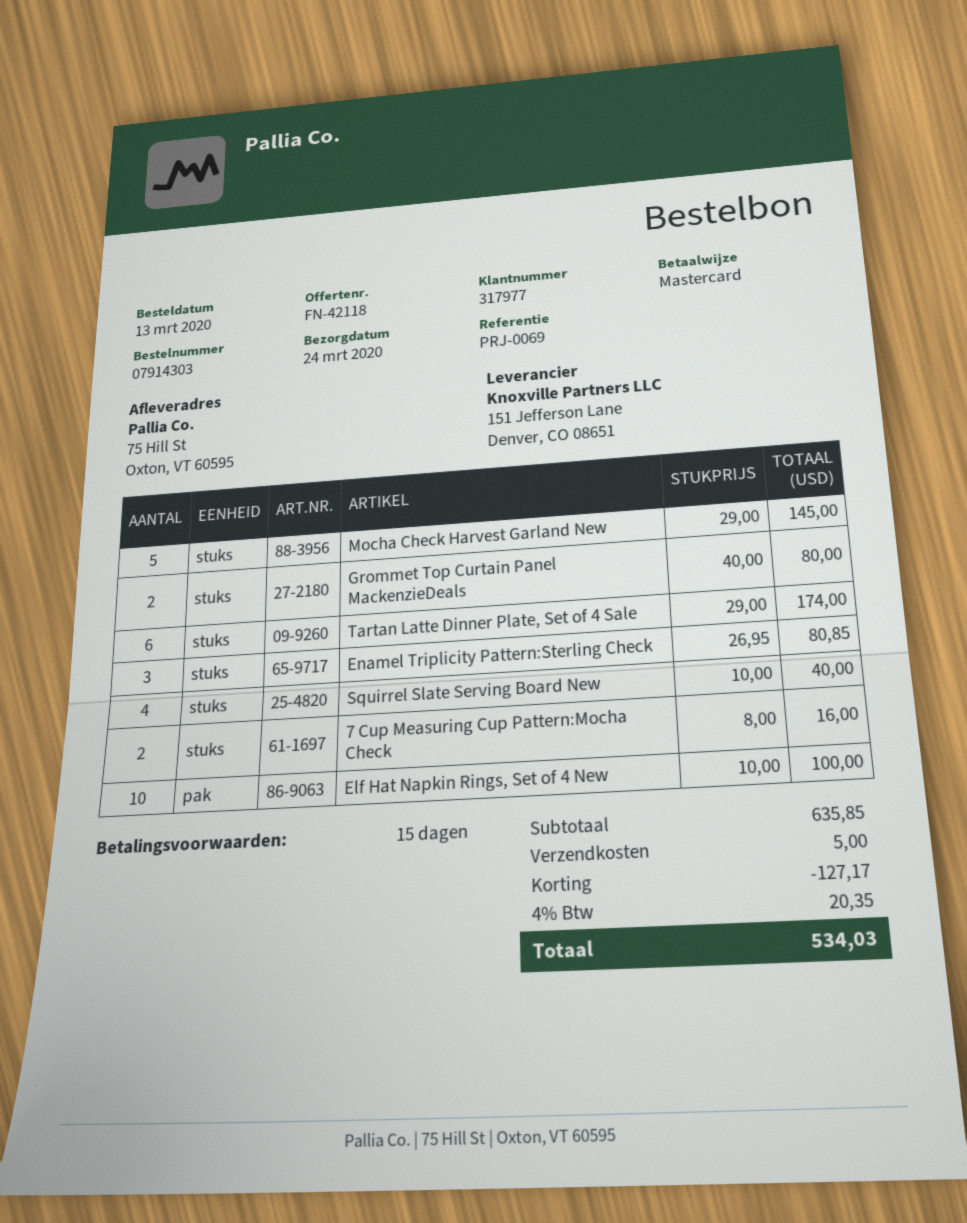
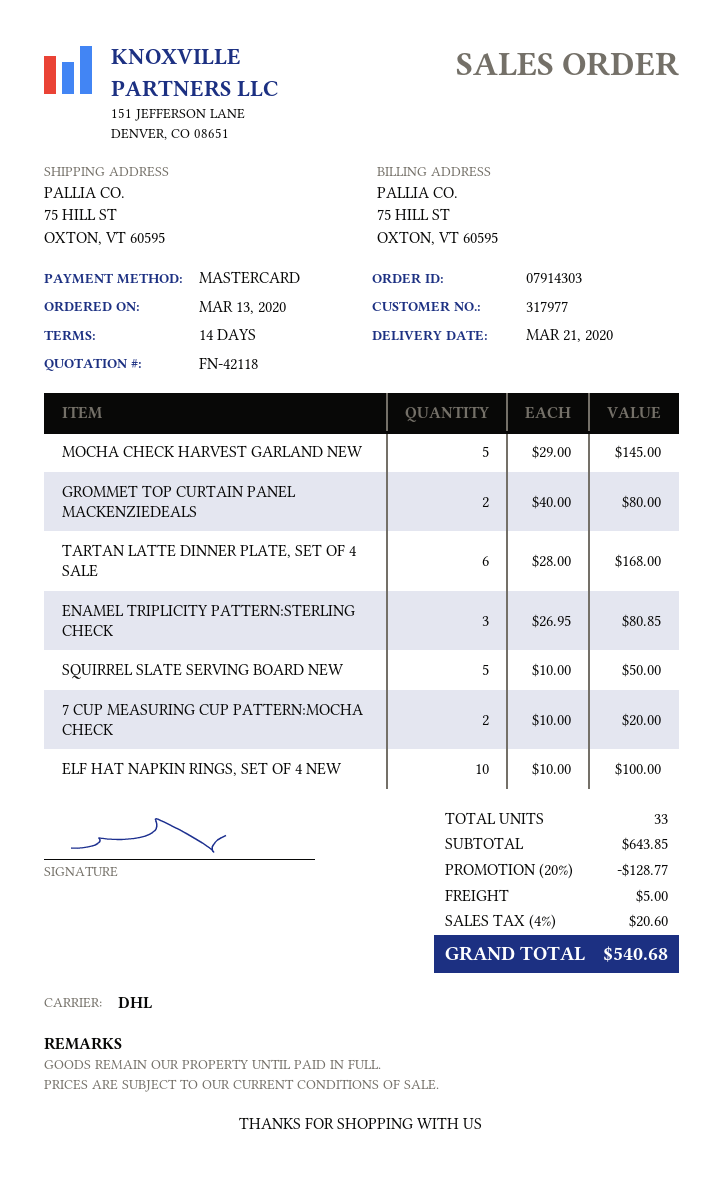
delivery date: 2020-03-24 -> 2020-03-21
payment terms: 15 days -> 14 days
Tartan Latte Dinner Plate, Set of 4 Sale: 6 x 29.00 = 174.00 -> 6 x 28.00 = 168.00
Squirrel Slate Serving Board New: 4 x 10.00 = 40.00 -> 5 x 10.00 = 50.00
7 Cup Measuring Cup Pattern:Mocha Check: 2 x 8.00 = 16.00 -> 2 x 10.00 = 20.00
subtotal: 635.85 -> 643.85
discount: 127.17 -> 128.77
tax: 4% = 20.35 -> 4% = 20.60
total: 534.03 -> 540.68

